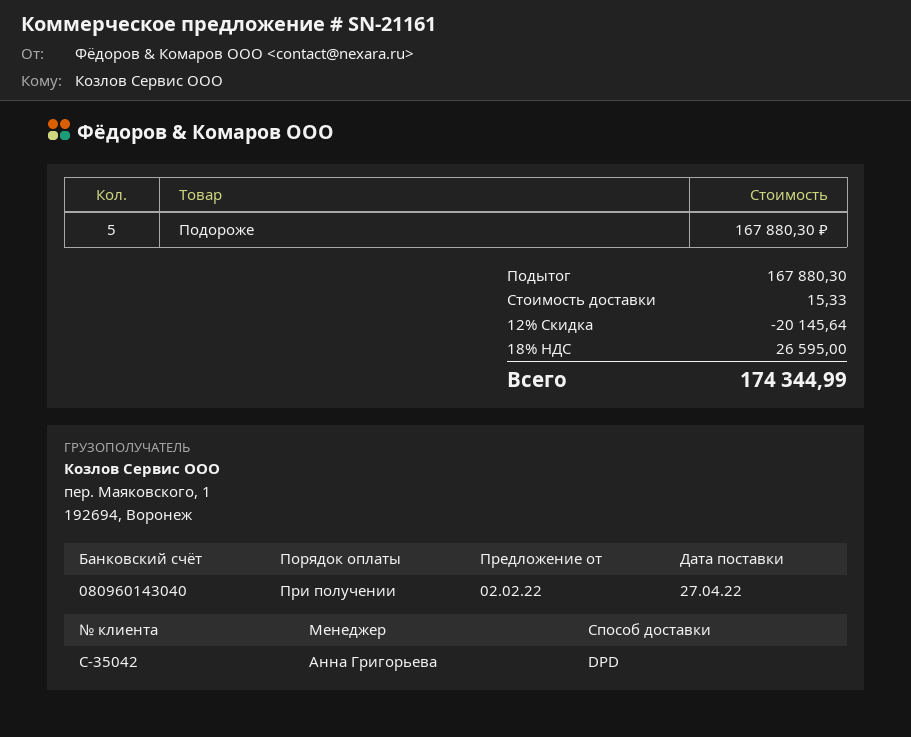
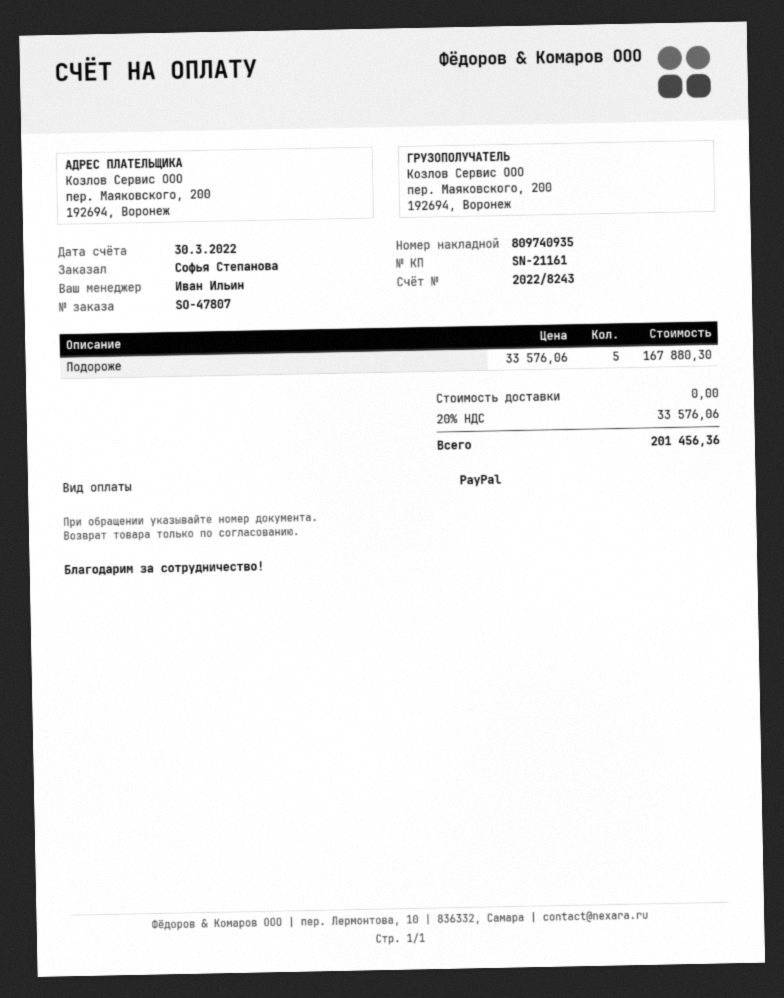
sales rep: Анна Григорьева -> Иван Ильин
ship to: пер. Маяковского, 1, 192694, Воронеж -> пер. Маяковского, 200, 192694, Воронеж
discount: 12% = 20145.64 -> none
shipping: 15.33 -> 0.00
tax: 18% = 26595.00 -> 20% = 33576.06
total: 174344.99 -> 201456.36

